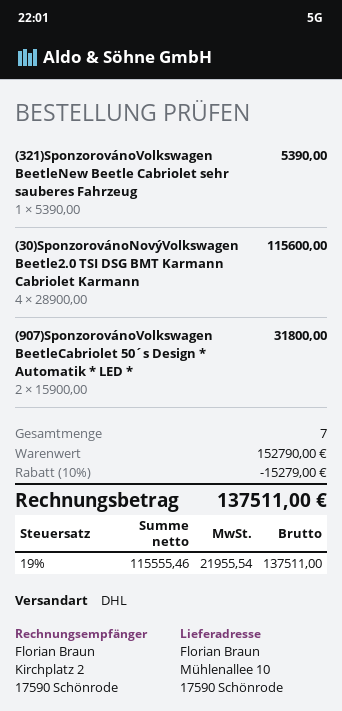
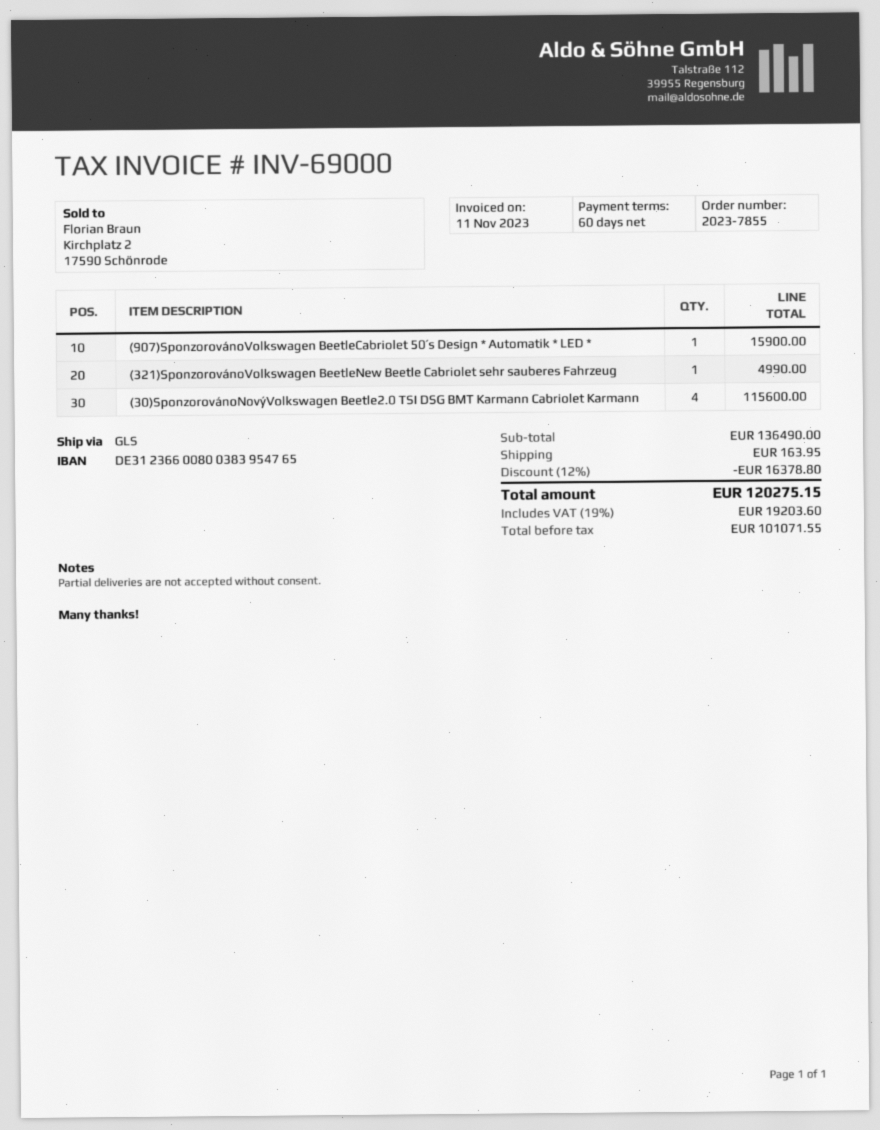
shipping method: DHL -> GLS
(321)SponzorovánoVolkswagen BeetleNew Beetle Cabriolet sehr sauberes Fahrzeug: 1 for 5390.00 -> 1 for 4990.00
(907)SponzorovánoVolkswagen BeetleCabriolet 50´s Design * Automatik * LED *: 2 for 31800.00 -> 1 for 15900.00
subtotal: 152790.00 -> 136490.00
discount: 10% = 15279.00 -> 12% = 16378.80
shipping: none -> 163.95
net: 115555.46 -> 101071.55
tax: 19% = 21955.54 -> 19% = 19203.60
total: 137511.00 -> 120275.15

